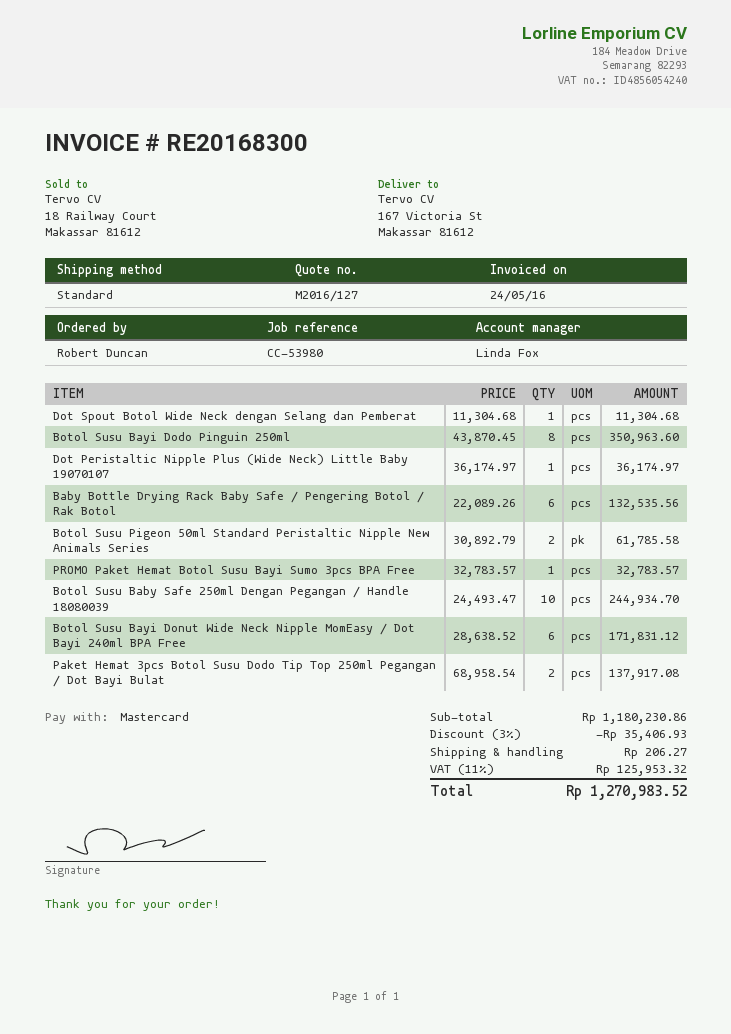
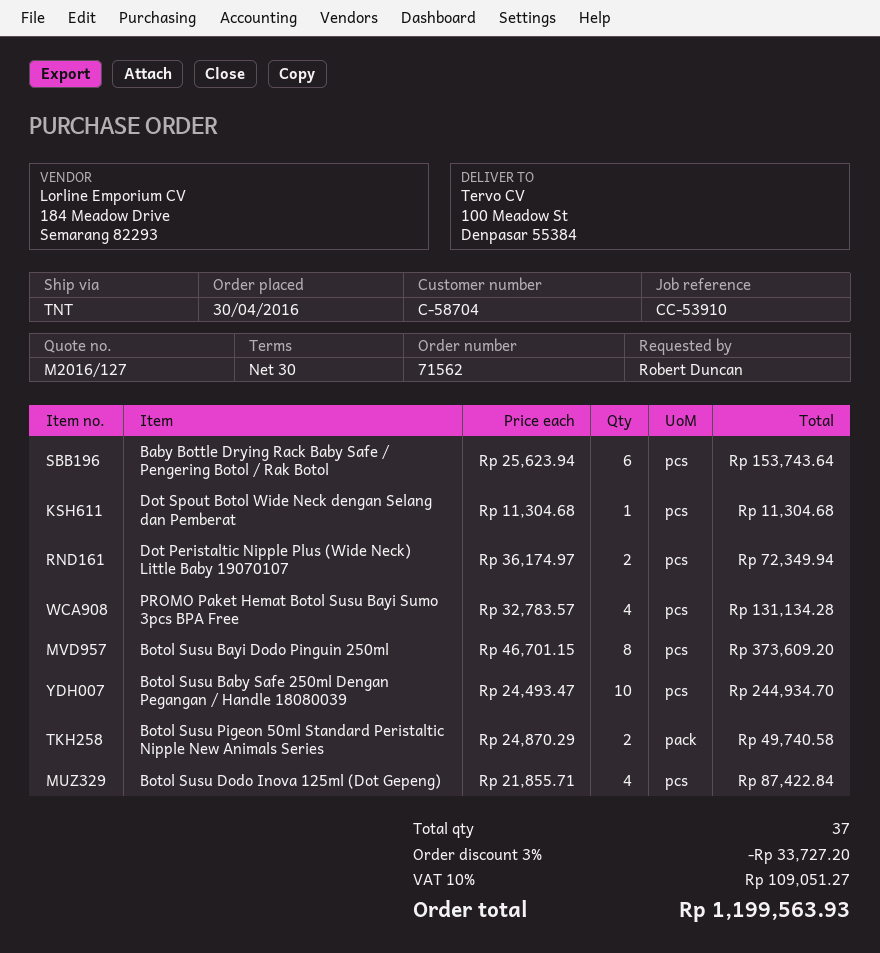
reference: CC-53980 -> CC-53910
shipping method: standard -> TNT
ship to: 167 Victoria St, Makassar 81612 -> 100 Meadow St, Denpasar 55384
Botol Susu Bayi Dodo Pinguin 250ml: 8 x 43870.45 = 350963.60 -> 8 x 46701.15 = 373609.20
Dot Peristaltic Nipple Plus (Wide Neck) Little Baby 19070107: 1 x 36174.97 = 36174.97 -> 2 x 36174.97 = 72349.94
Baby Bottle Drying Rack Baby Safe / Pengering Botol / Rak Botol: 6 x 22089.26 = 132535.56 -> 6 x 25623.94 = 153743.64
Botol Susu Pigeon 50ml Standard Peristaltic Nipple New Animals Series: 2 x 30892.79 = 61785.58 -> 2 x 24870.29 = 49740.58
PROMO Paket Hemat Botol Susu Bayi Sumo 3pcs BPA Free: 1 x 32783.57 = 32783.57 -> 4 x 32783.57 = 131134.28
Botol Susu Bayi Donut Wide Neck Nipple MomEasy / Dot Bayi 240ml BPA Free: 6 x 28638.52 = 171831.12 -> none
Paket Hemat 3pcs Botol Susu Dodo Tip Top 250ml Pegangan / Dot Bayi Bulat: 2 x 68958.54 = 137917.08 -> none
Botol Susu Dodo Inova 125ml (Dot Gepeng): none -> 4 x 21855.71 = 87422.84
discount: 3% = 35406.93 -> 3% = 33727.20
shipping: 206.27 -> none
tax: 11% = 125953.32 -> 10% = 109051.27
total: 1270983.52 -> 1199563.93

